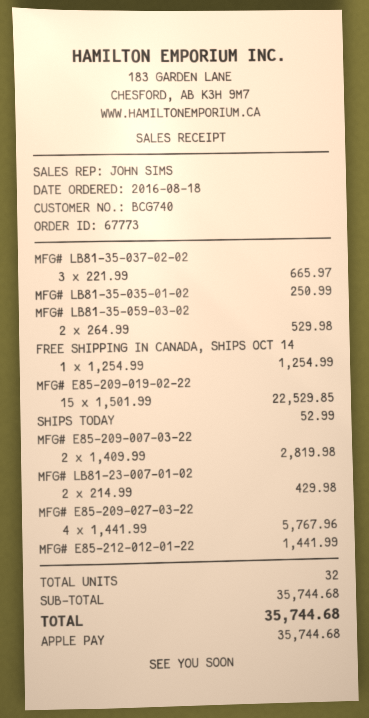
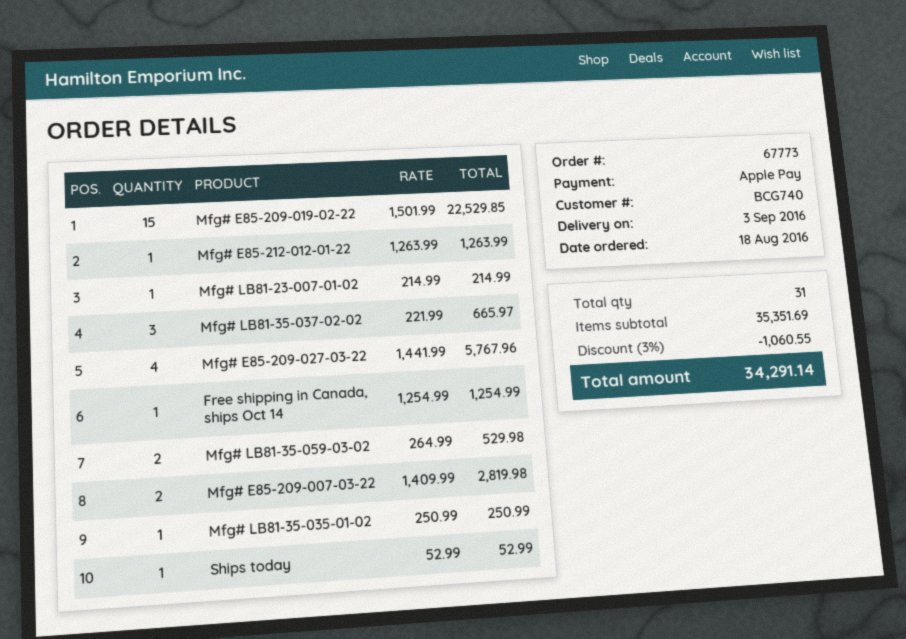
MFG# LB81-23-007-01-02: 2 x 214.99 = 429.98 -> 1 x 214.99 = 214.99
MFG# E85-212-012-01-22: 1 x 1441.99 = 1441.99 -> 1 x 1263.99 = 1263.99
total quantity: 32 -> 31
subtotal: 35744.68 -> 35351.69
discount: none -> 3% = 1060.55
total: 35744.68 -> 34291.14

